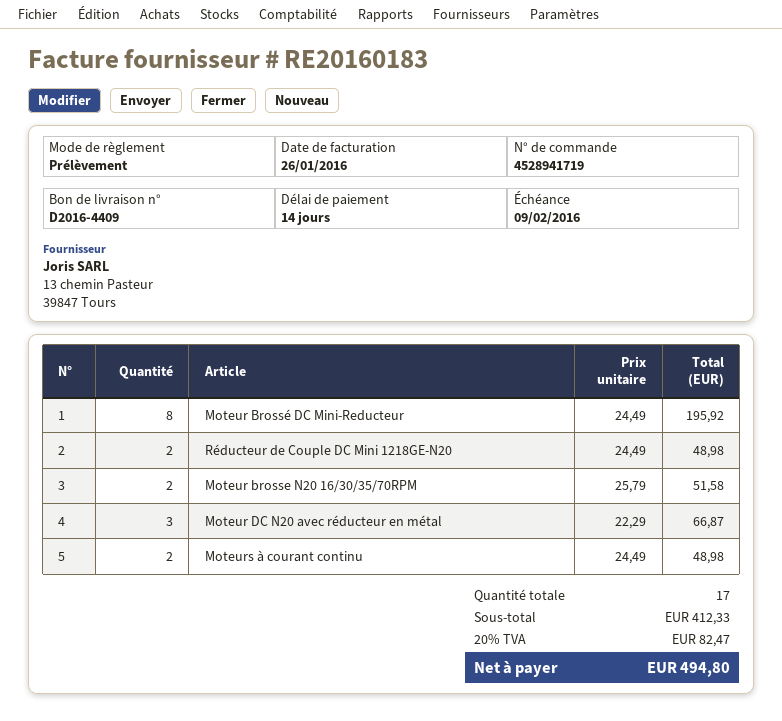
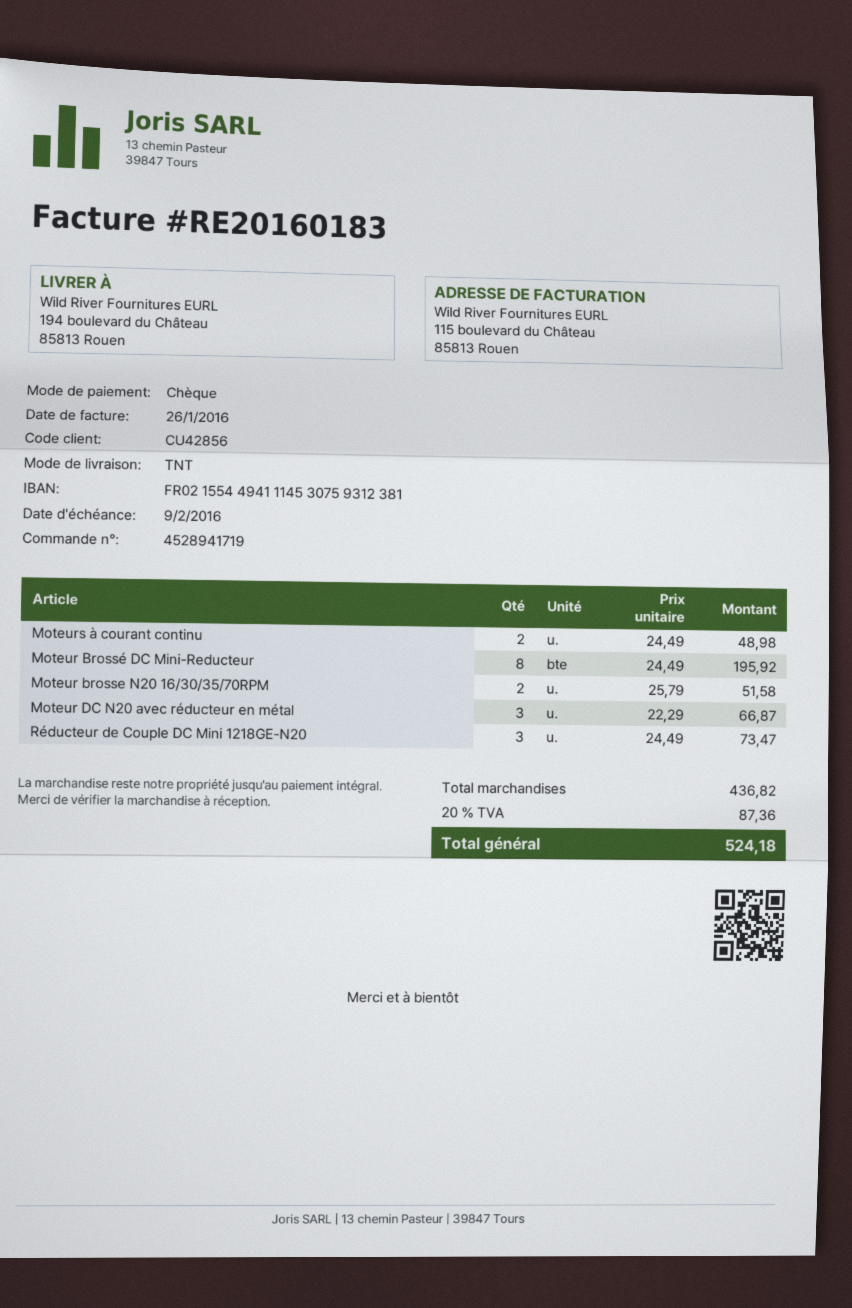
payment method: direct debit -> cheque
Réducteur de Couple DC Mini 1218GE‑N20: 2 x 24.49 = 48.98 -> 3 x 24.49 = 73.47
subtotal: 412.33 -> 436.82
tax: 20% = 82.47 -> 20% = 87.36
total: 494.80 -> 524.18

